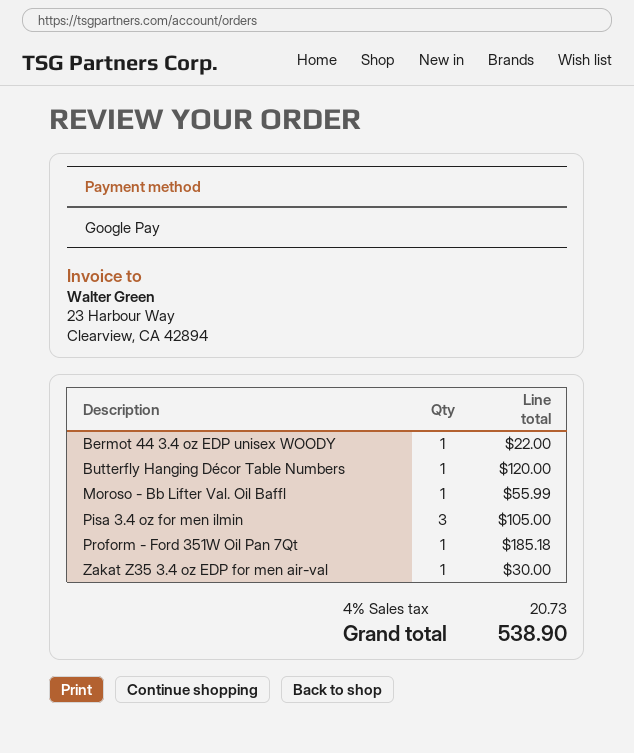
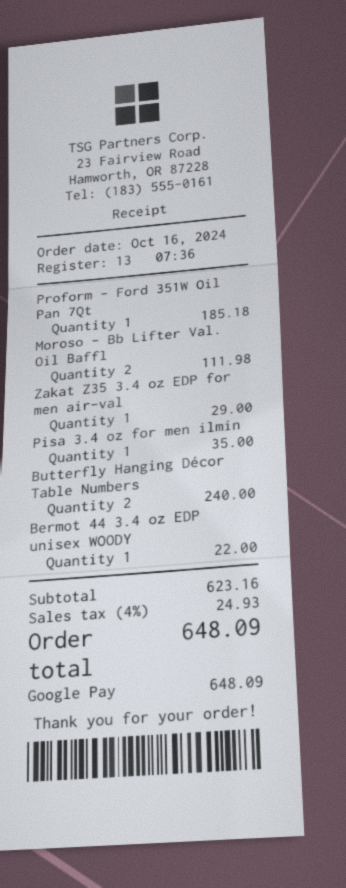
Butterfly Hanging Décor Table Numbers: 1 for 120.00 -> 2 for 240.00
Moroso - Bb Lifter Val. Oil Baffl: 1 for 55.99 -> 2 for 111.98
Pisa 3.4 oz for men ilmin: 3 for 105.00 -> 1 for 35.00
Zakat Z35 3.4 oz EDP for men air-val: 1 for 30.00 -> 1 for 29.00
tax: 4% = 20.73 -> 4% = 24.93
total: 538.90 -> 648.09

